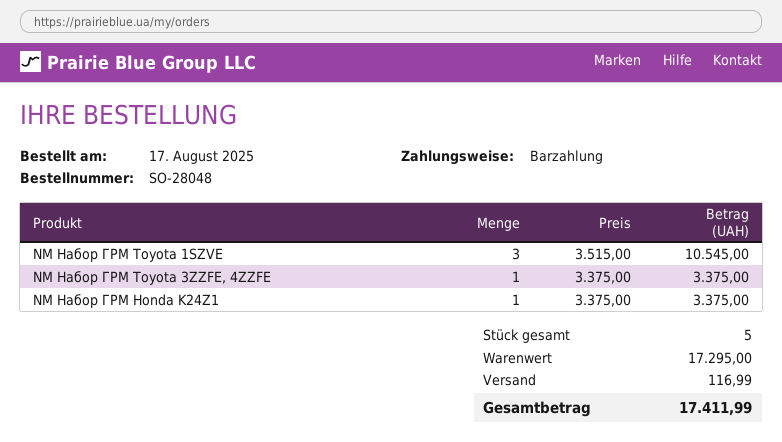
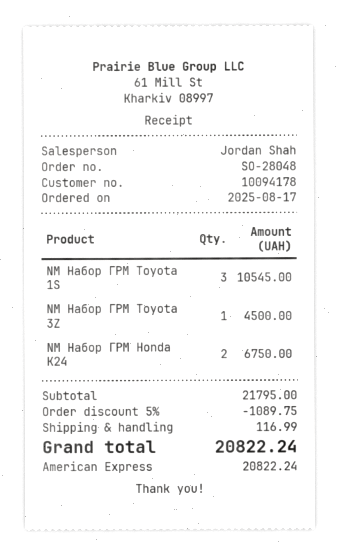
payment method: cash -> American Express
NM Набор ГРМ Toyota 3ZZFE, 4ZZFE: 1 for 3375.00 -> 1 for 4500.00
NM Набор ГРМ Honda K24Z1: 1 for 3375.00 -> 2 for 6750.00
subtotal: 17295.00 -> 21795.00
discount: none -> 5% = 1089.75
total: 17411.99 -> 20822.24

